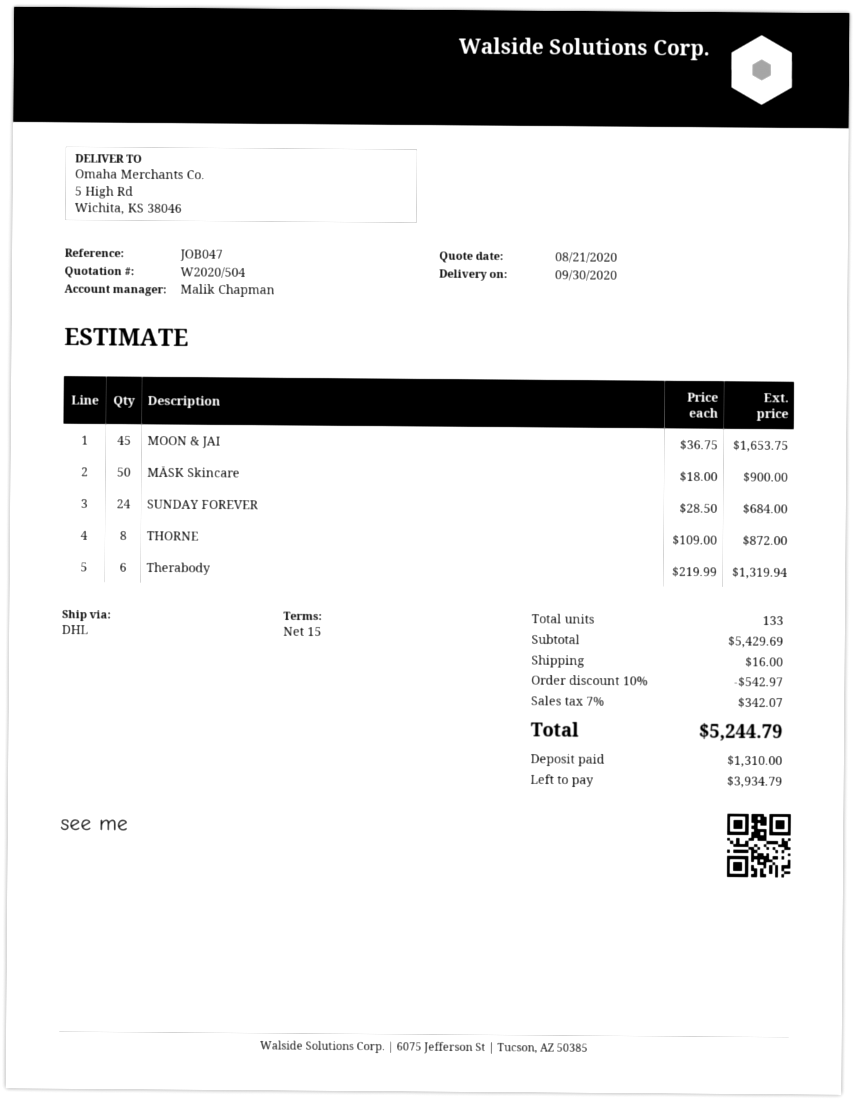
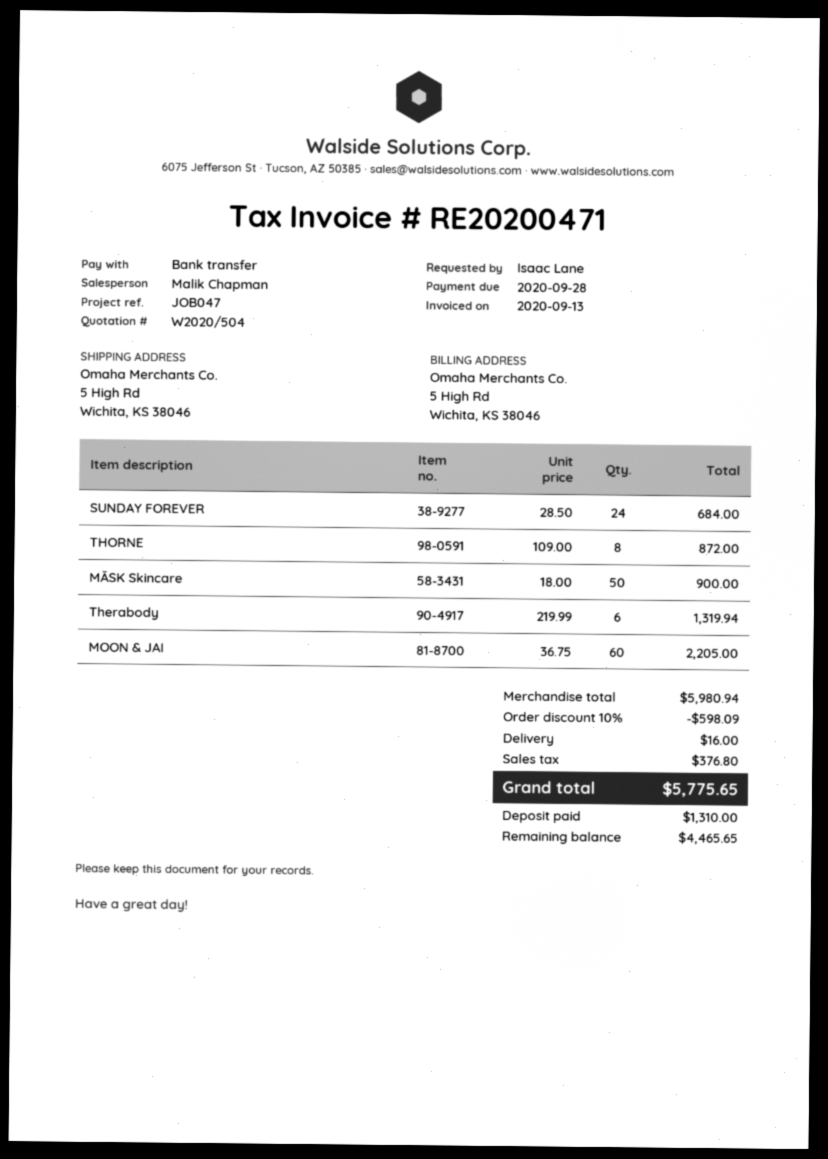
MOON & JAI: 45 x 36.75 = 1653.75 -> 60 x 36.75 = 2205.00
subtotal: 5429.69 -> 5980.94
discount: 10% = 542.97 -> 10% = 598.09
tax: 342.07 -> 376.80
total: 5244.79 -> 5775.65
balance: 3934.79 -> 4465.65

